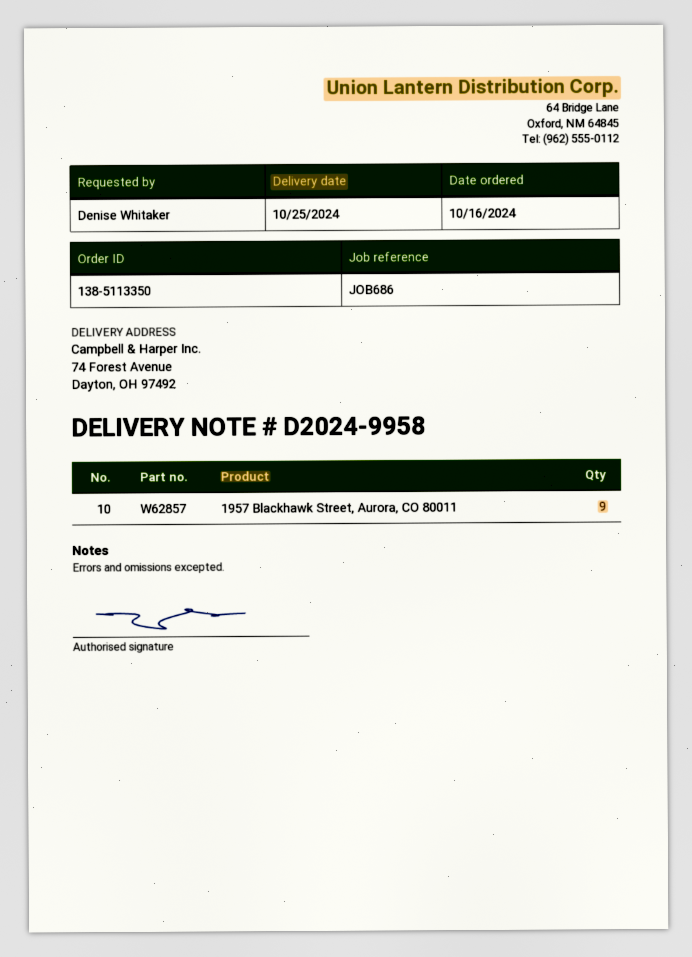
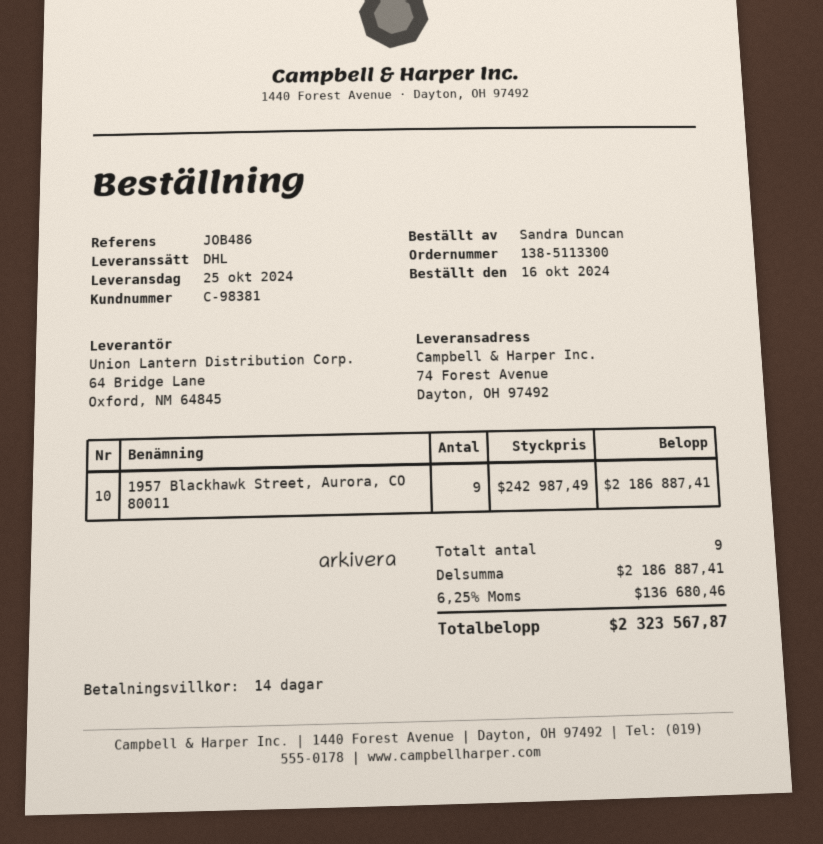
order number: 138-5113350 -> 138-5113300
reference: JOB686 -> JOB486
ordered by: Denise Whitaker -> Sandra Duncan

